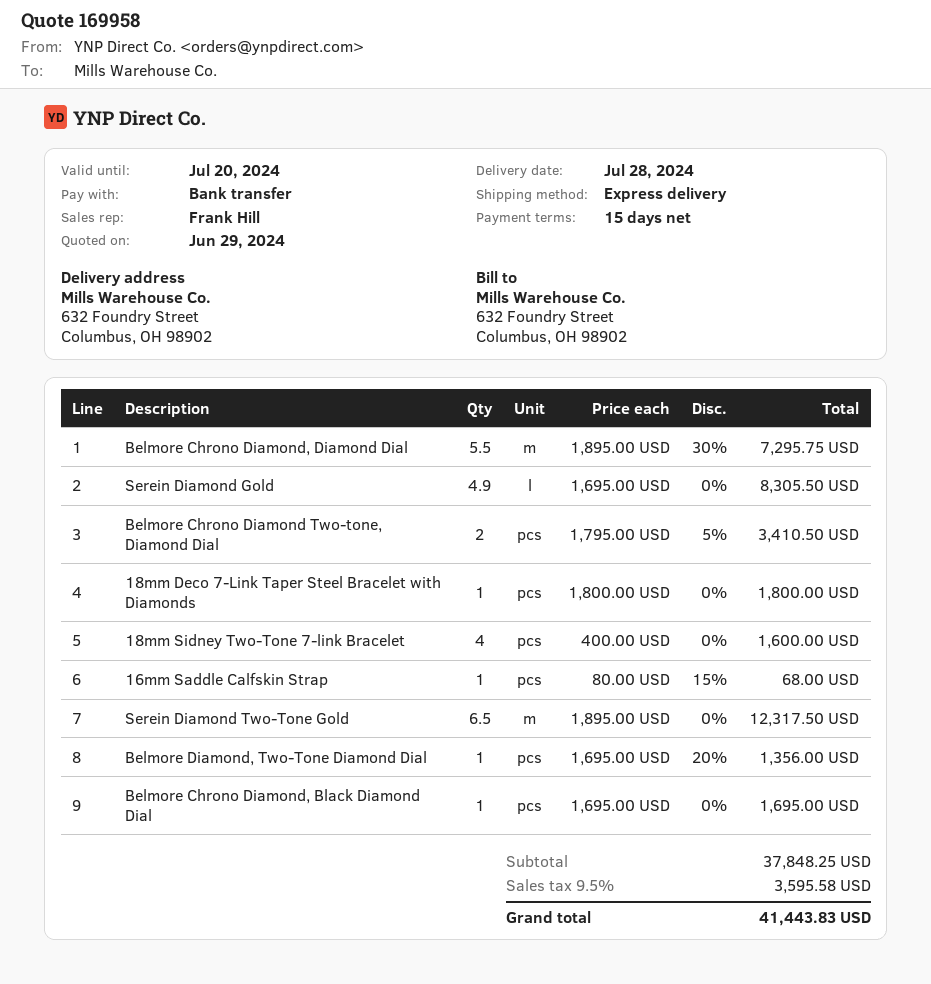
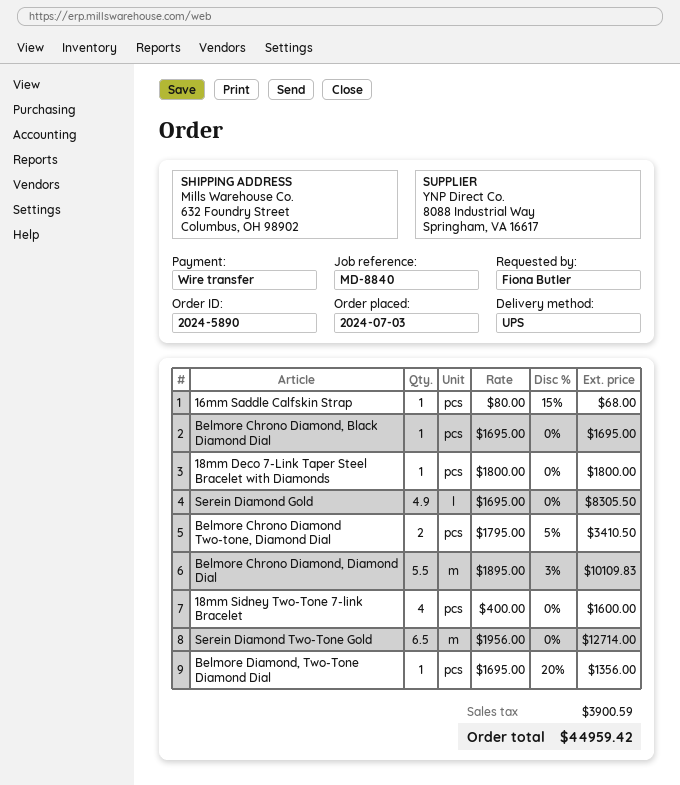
shipping method: express -> UPS
Belmore Chrono Diamond, Diamond Dial: 5.5 x 1895.00 - 30% = 7295.75 -> 5.5 x 1895.00 - 3% = 10109.83
Serein Diamond Two-Tone Gold: 6.5 x 1895.00 = 12317.50 -> 6.5 x 1956.00 = 12714.00
tax: 3595.58 -> 3900.59
total: 41443.83 -> 44959.42

